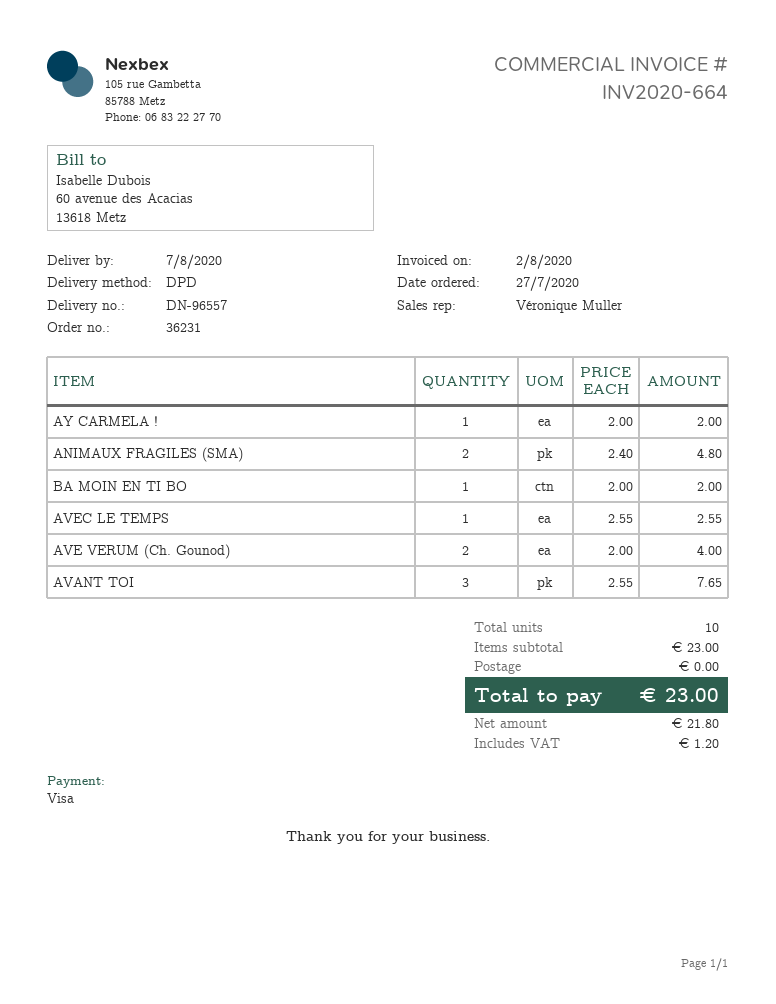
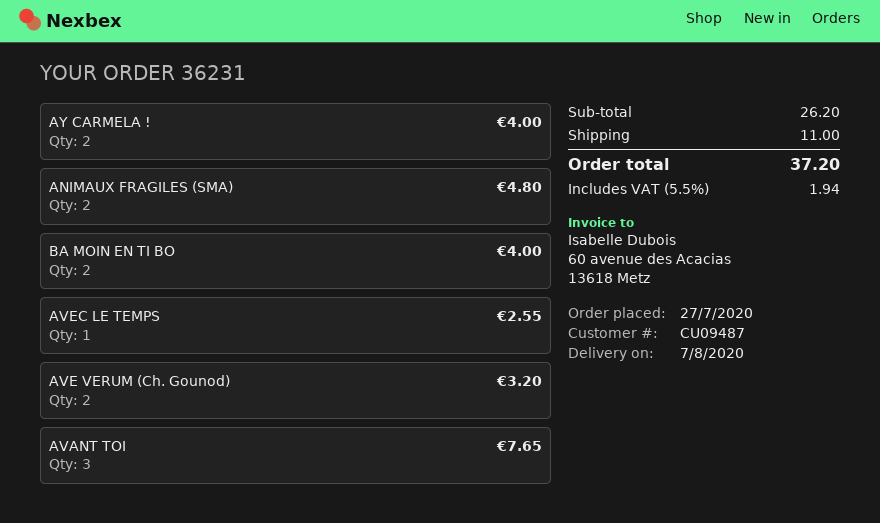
AY CARMELA !: 1 for 2.00 -> 2 for 4.00
BA MOIN EN TI BO: 1 for 2.00 -> 2 for 4.00
AVE VERUM (Ch. Gounod): 2 for 4.00 -> 2 for 3.20
subtotal: 23.00 -> 26.20
shipping: 0.00 -> 11.00
tax: 1.20 -> 1.94
total: 23.00 -> 37.20

